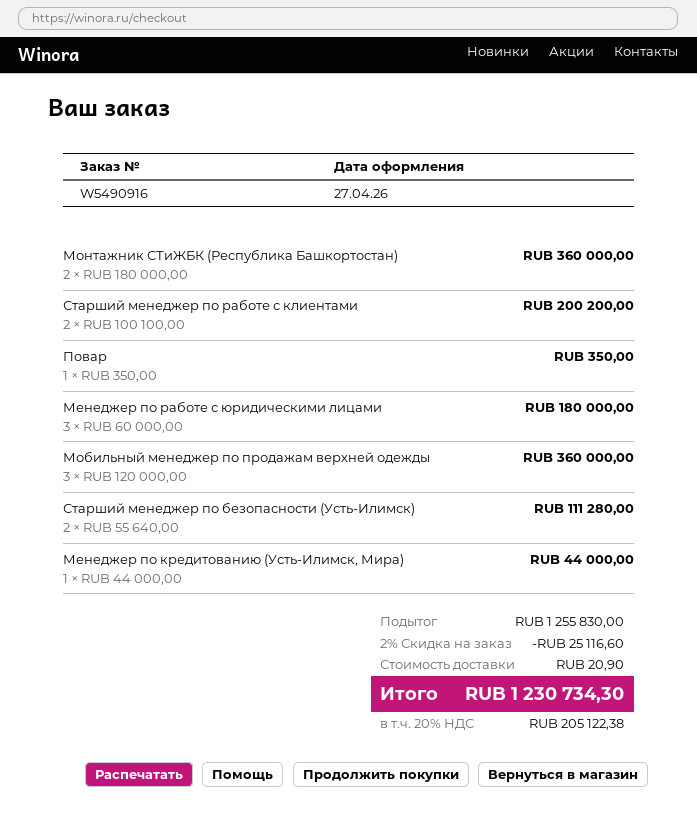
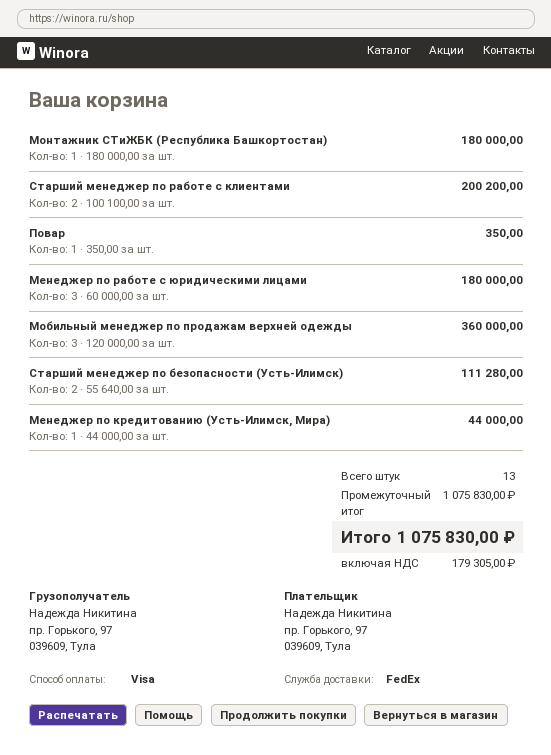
Монтажник СТиЖБК (Республика Башкортостан): 2 x 180000.00 = 360000.00 -> 1 x 180000.00 = 180000.00
subtotal: 1255830.00 -> 1075830.00
discount: 2% = 25116.60 -> none
shipping: 20.90 -> none
tax: 205122.38 -> 179305.00
total: 1230734.30 -> 1075830.00

